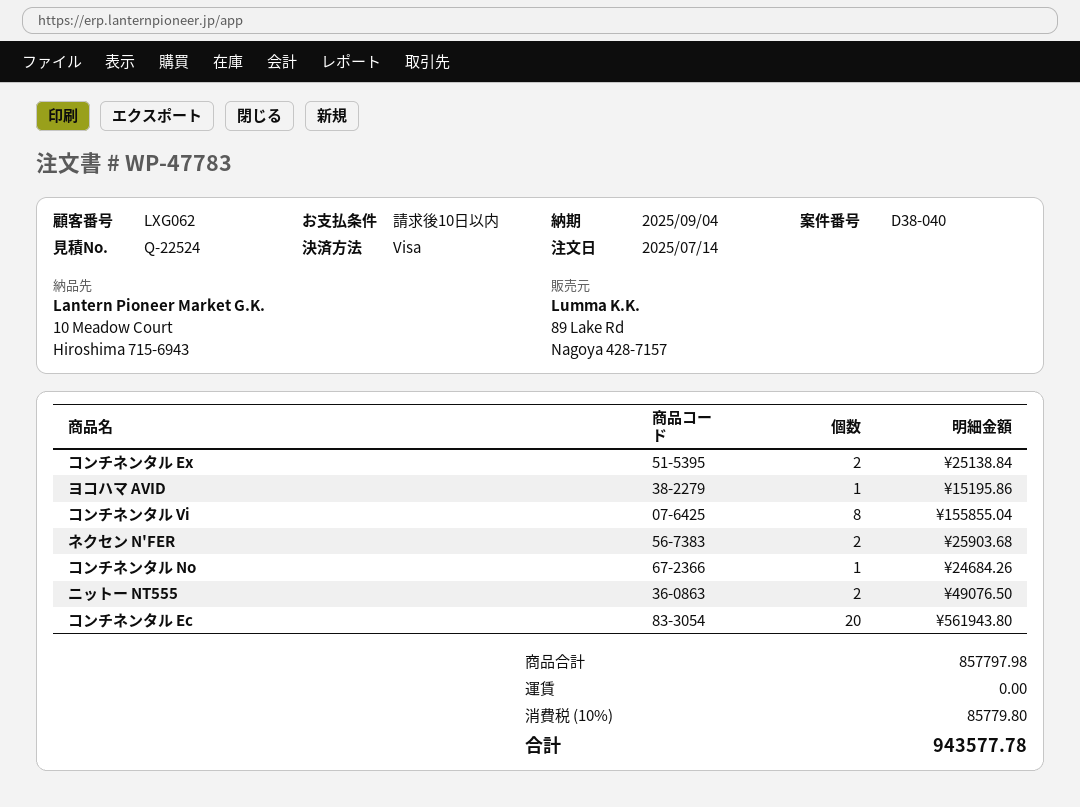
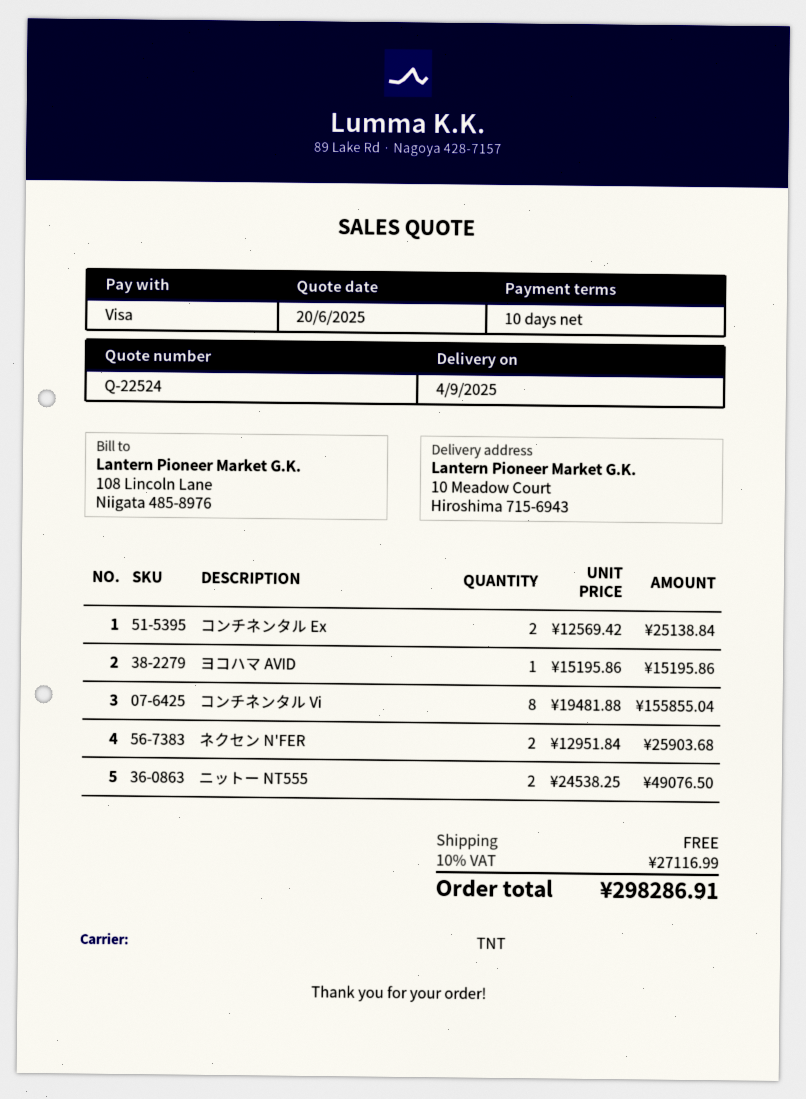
コンチネンタル No: 1 for 24684.26 -> none
コンチネンタル Ec: 20 for 561943.80 -> none
tax: 10% = 85779.80 -> 10% = 27116.99
total: 943577.78 -> 298286.91

